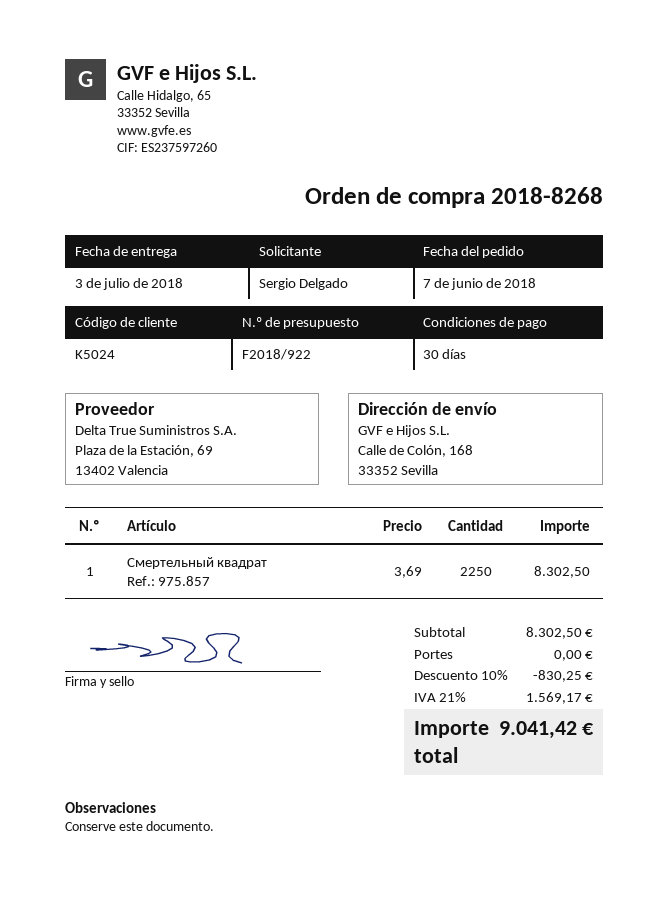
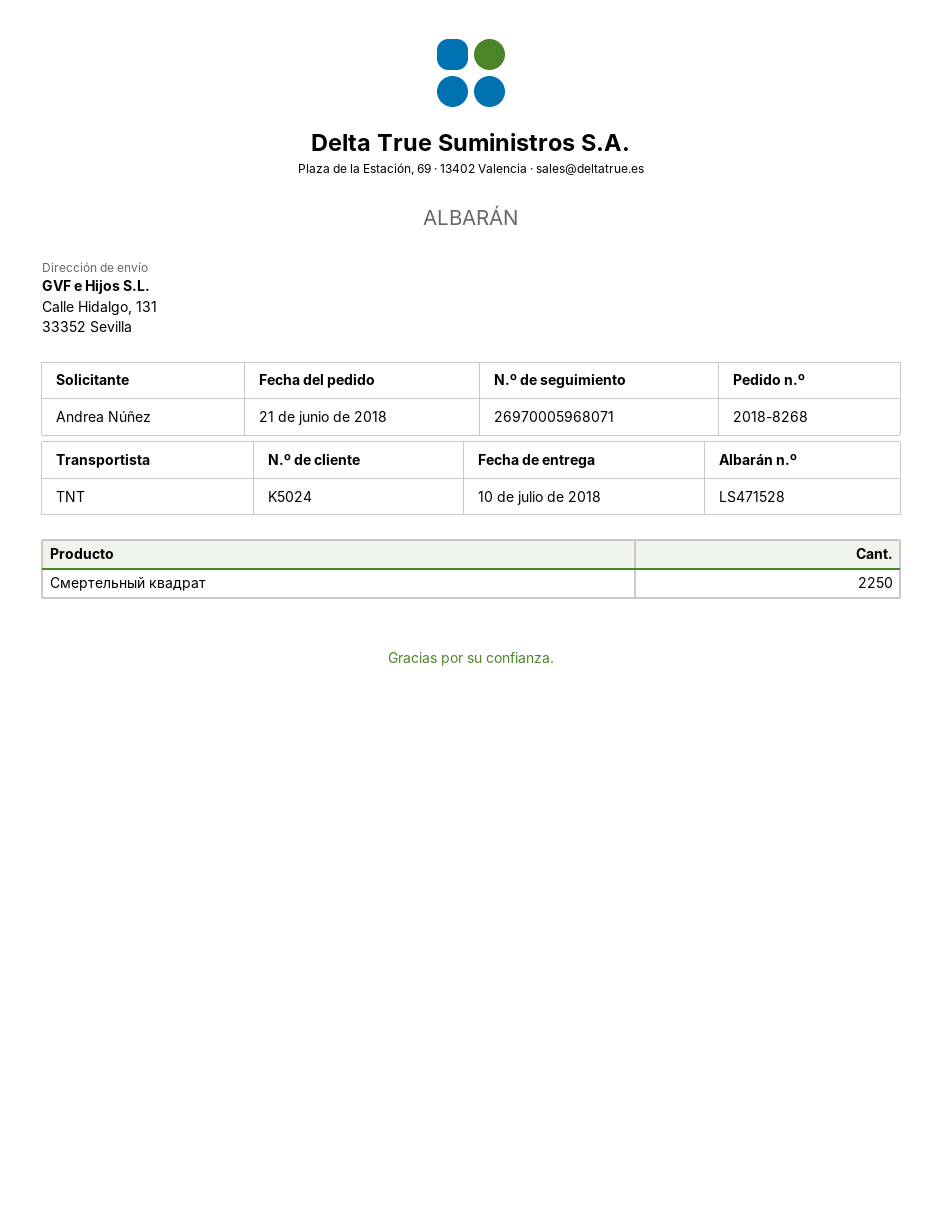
order date: 2018-06-07 -> 2018-06-21
delivery date: 2018-07-03 -> 2018-07-10
ordered by: Sergio Delgado -> Andrea Núñez
ship to: Calle de Colón, 168, 33352 Sevilla -> Calle Hidalgo, 131, 33352 Sevilla

